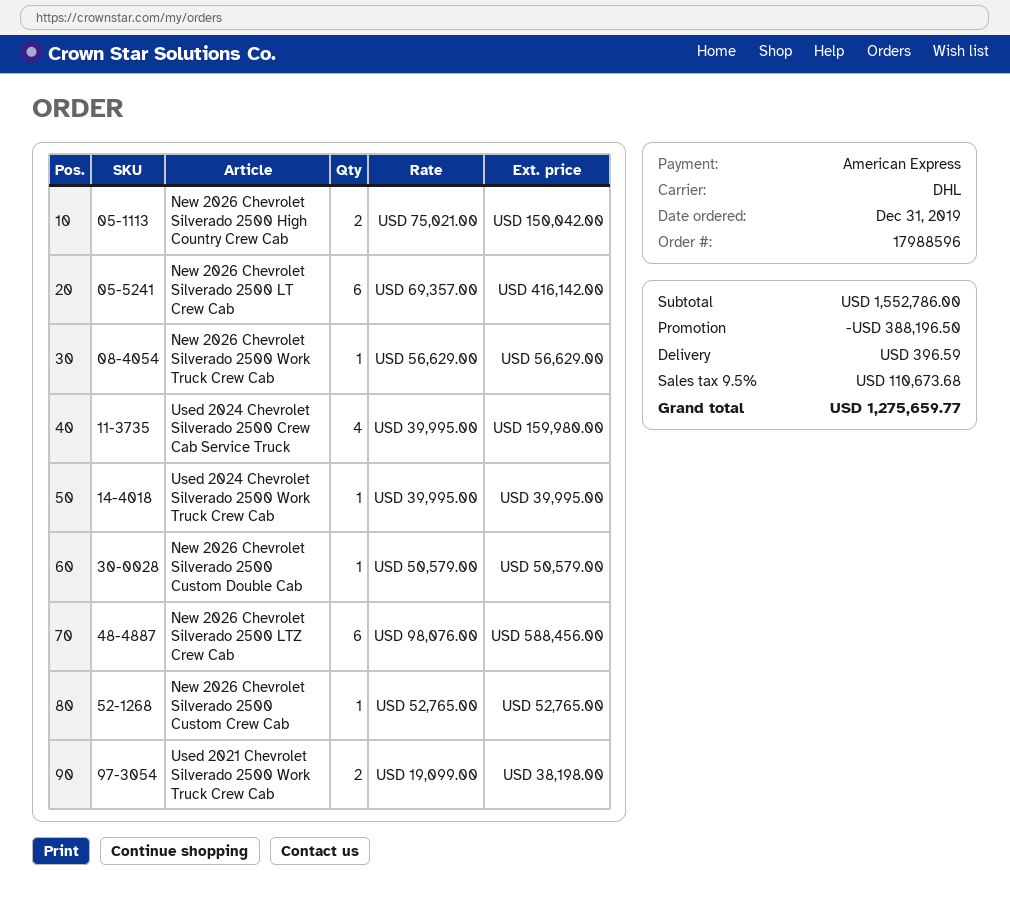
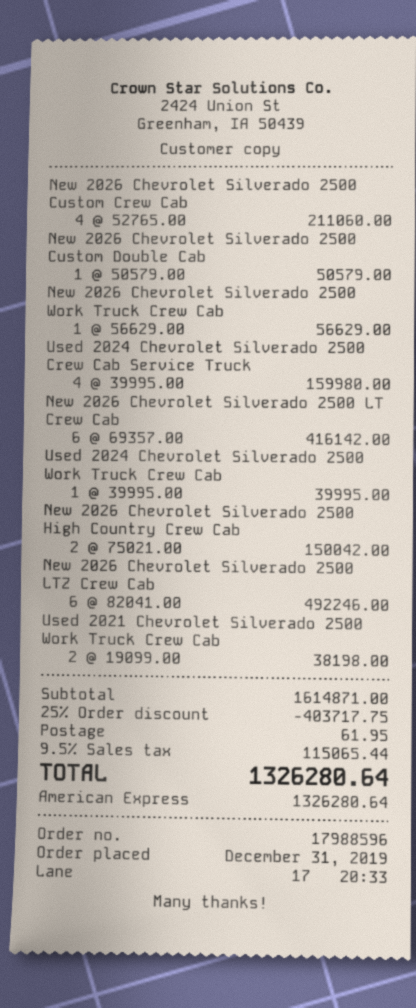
New 2026 Chevrolet Silverado 2500 LTZ Crew Cab: 6 x 98076.00 = 588456.00 -> 6 x 82041.00 = 492246.00
New 2026 Chevrolet Silverado 2500 Custom Crew Cab: 1 x 52765.00 = 52765.00 -> 4 x 52765.00 = 211060.00
subtotal: 1552786.00 -> 1614871.00
discount: 388196.50 -> 403717.75
shipping: 396.59 -> 61.95
tax: 9.5% = 110673.68 -> 9.5% = 115065.44
total: 1275659.77 -> 1326280.64

